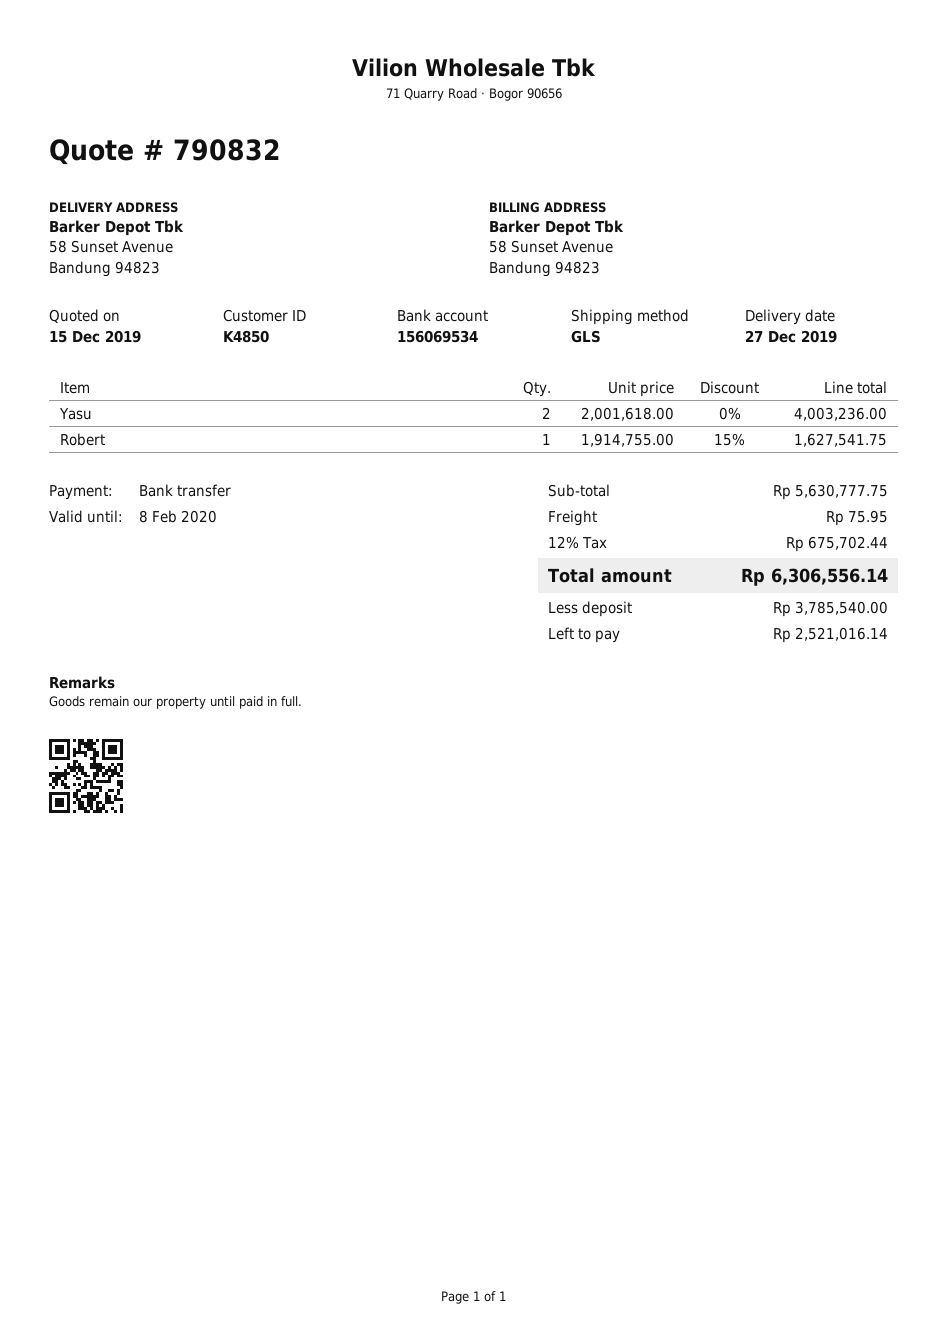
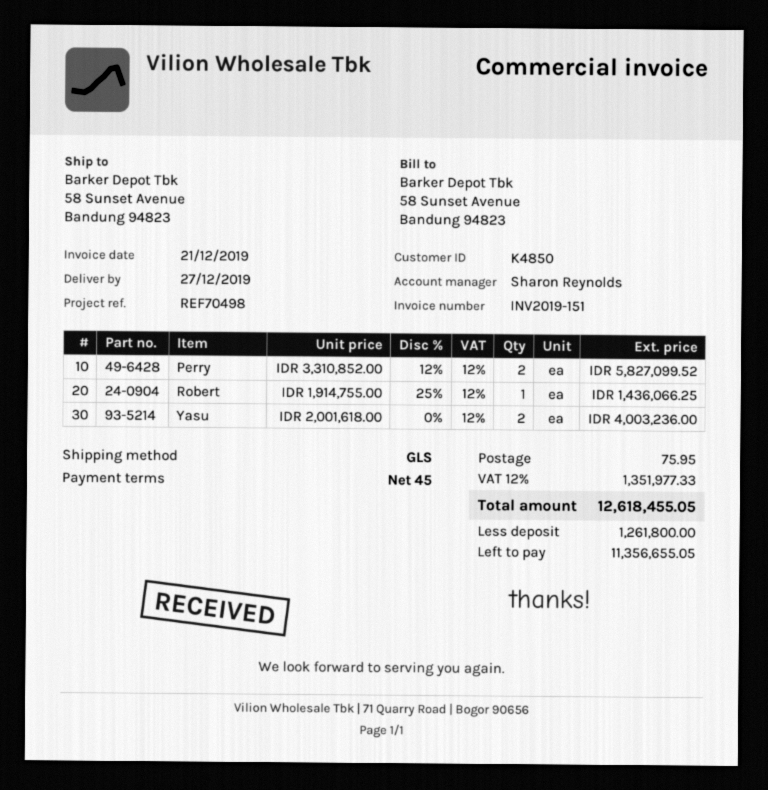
Robert: 1 x 1914755.00 - 15% = 1627541.75 -> 1 x 1914755.00 - 25% = 1436066.25
Perry: none -> 2 x 3310852.00 - 12% = 5827099.52
tax: 12% = 675702.44 -> 12% = 1351977.33
total: 6306556.14 -> 12618455.05
deposit: 3785540.00 -> 1261800.00
balance: 2521016.14 -> 11356655.05

